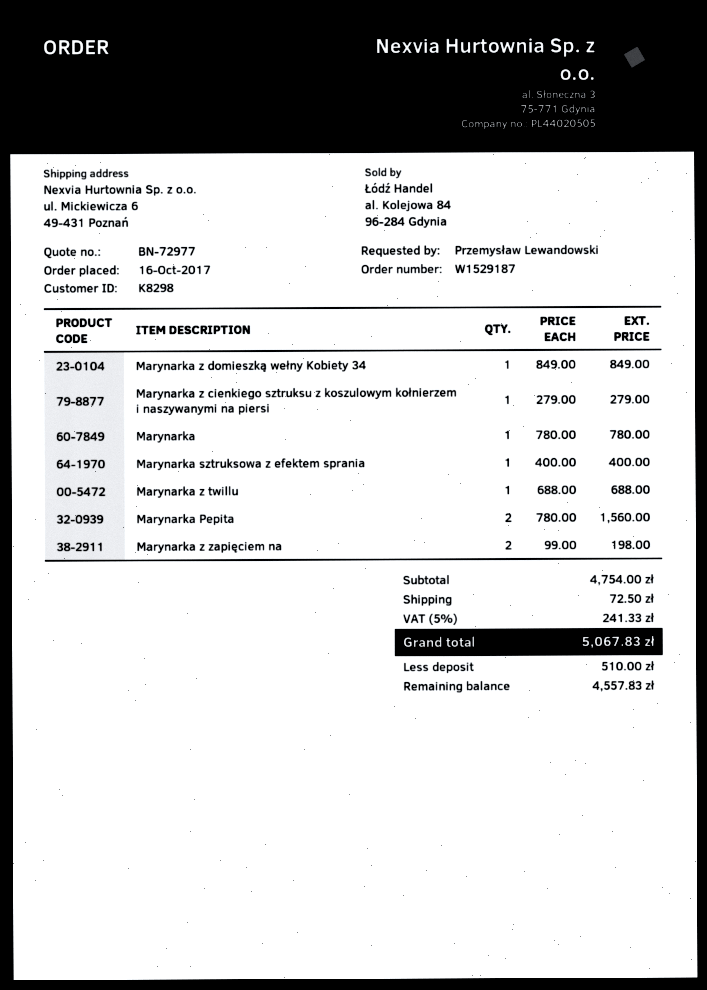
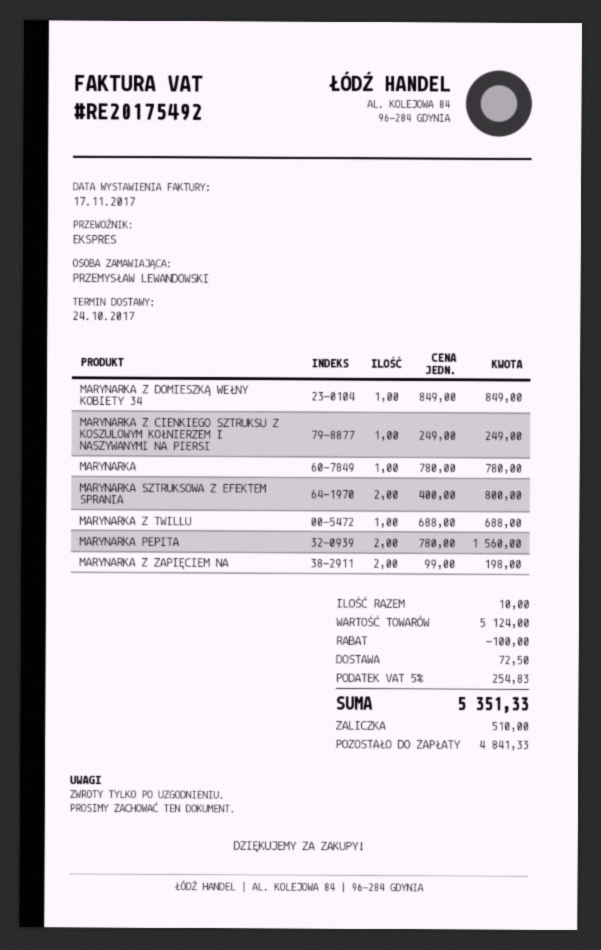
Marynarka z cienkiego sztruksu z koszulowym kołnierzem i naszywanymi na piersi: 1 x 279.00 = 279.00 -> 1 x 249.00 = 249.00
Marynarka sztruksowa z efektem sprania: 1 x 400.00 = 400.00 -> 2 x 400.00 = 800.00
subtotal: 4754.00 -> 5124.00
discount: none -> 100.00
tax: 5% = 241.33 -> 5% = 254.83
total: 5067.83 -> 5351.33
balance: 4557.83 -> 4841.33

